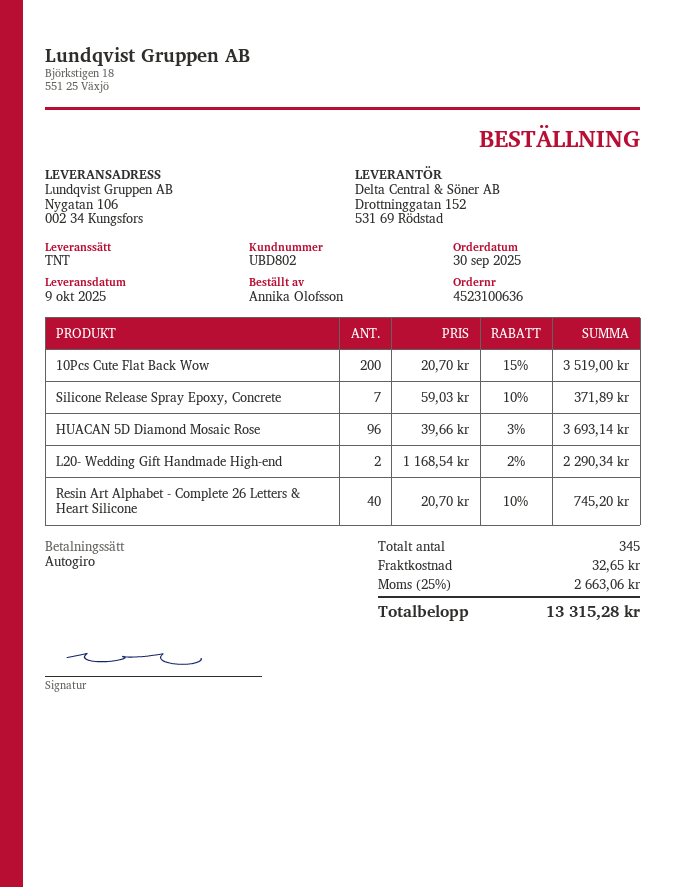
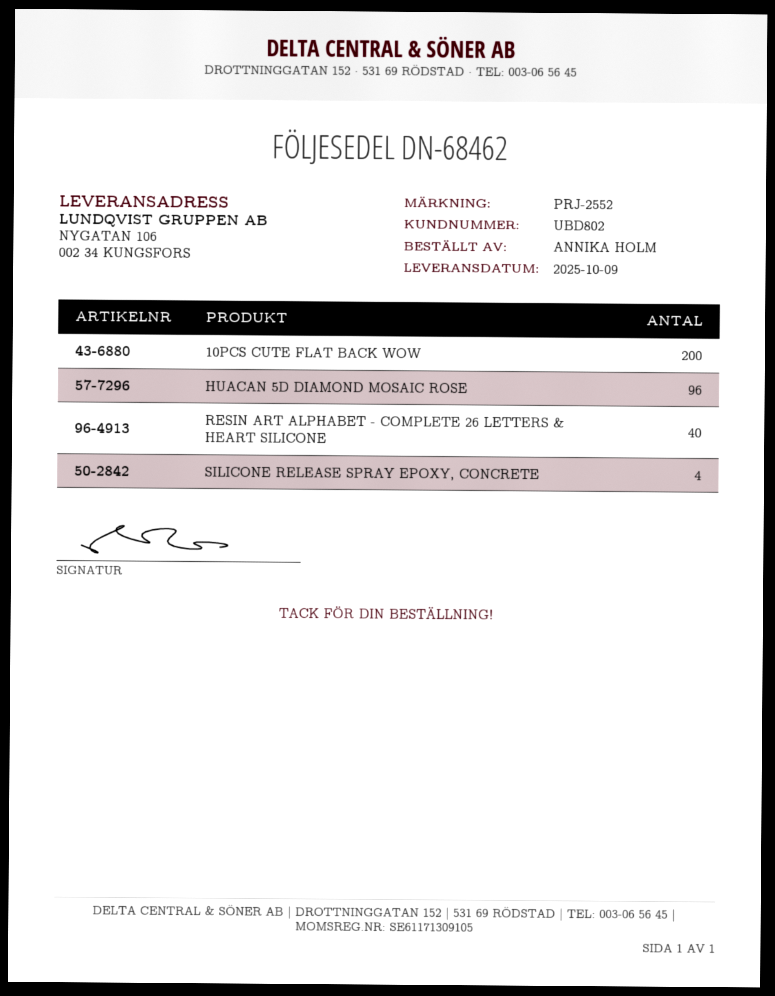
ordered by: Annika Olofsson -> ANNIKA HOLM
Silicone Release Spray Epoxy, Concrete: 7 -> 4
L20- Wedding Gift Handmade High-end: 2 -> none

